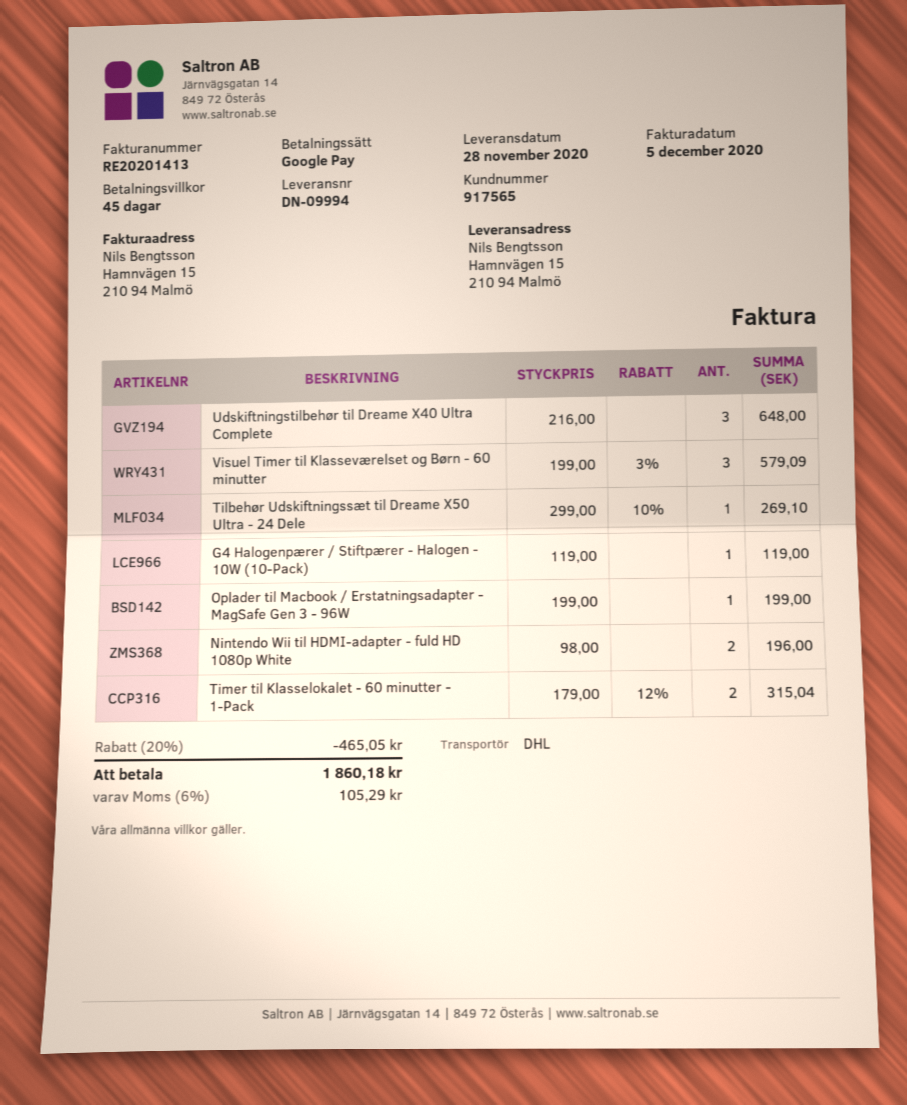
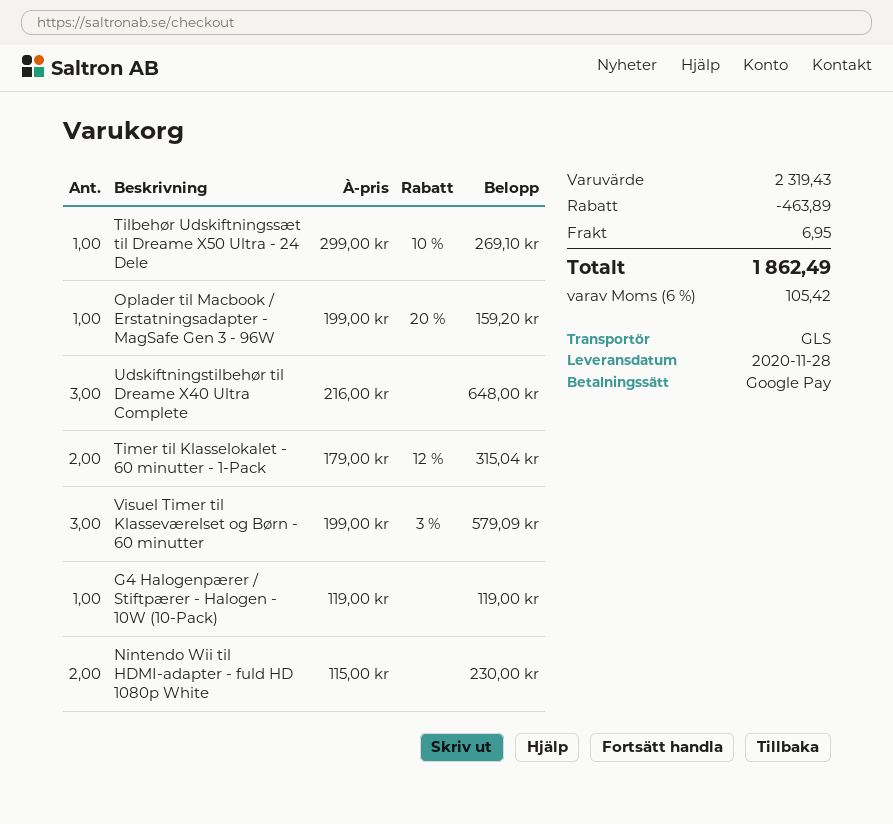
shipping method: DHL -> GLS
Oplader til Macbook / Erstatningsadapter - MagSafe Gen 3 - 96W: 1 x 199.00 = 199.00 -> 1 x 199.00 - 20% = 159.20
Nintendo Wii til HDMI-adapter - fuld HD 1080p White: 2 x 98.00 = 196.00 -> 2 x 115.00 = 230.00
discount: 465.05 -> 463.89
shipping: none -> 6.95
tax: 6% = 105.29 -> 6% = 105.42
total: 1860.18 -> 1862.49

